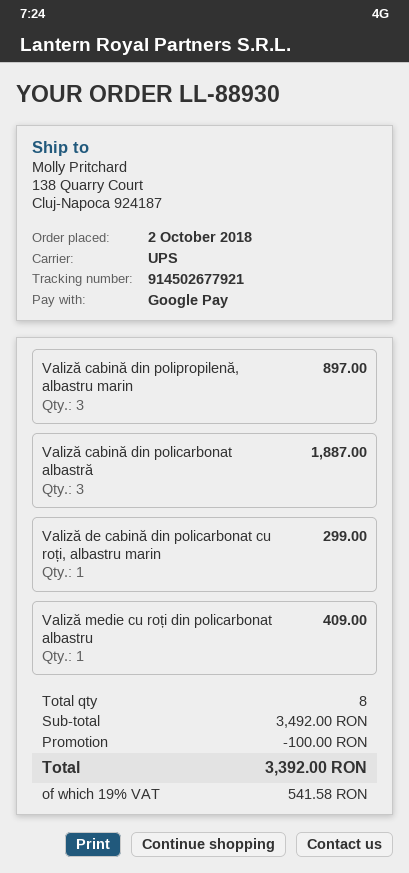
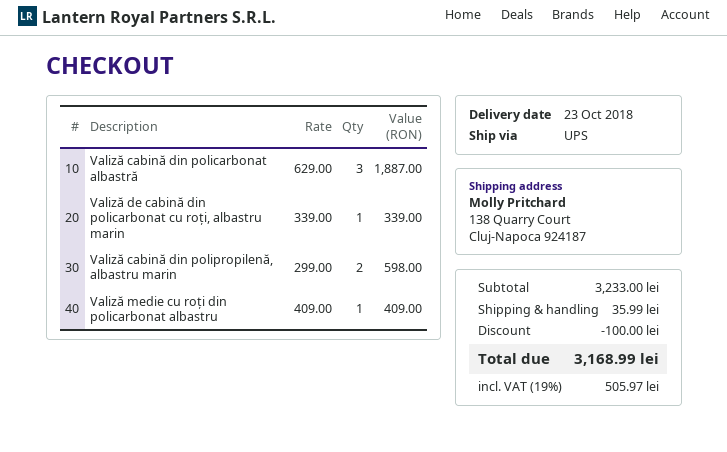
Valiză cabină din polipropilenă, albastru marin: 3 for 897.00 -> 2 for 598.00
Valiză de cabină din policarbonat cu roți, albastru marin: 1 for 299.00 -> 1 for 339.00
subtotal: 3492.00 -> 3233.00
shipping: none -> 35.99
tax: 19% = 541.58 -> 19% = 505.97
total: 3392.00 -> 3168.99

